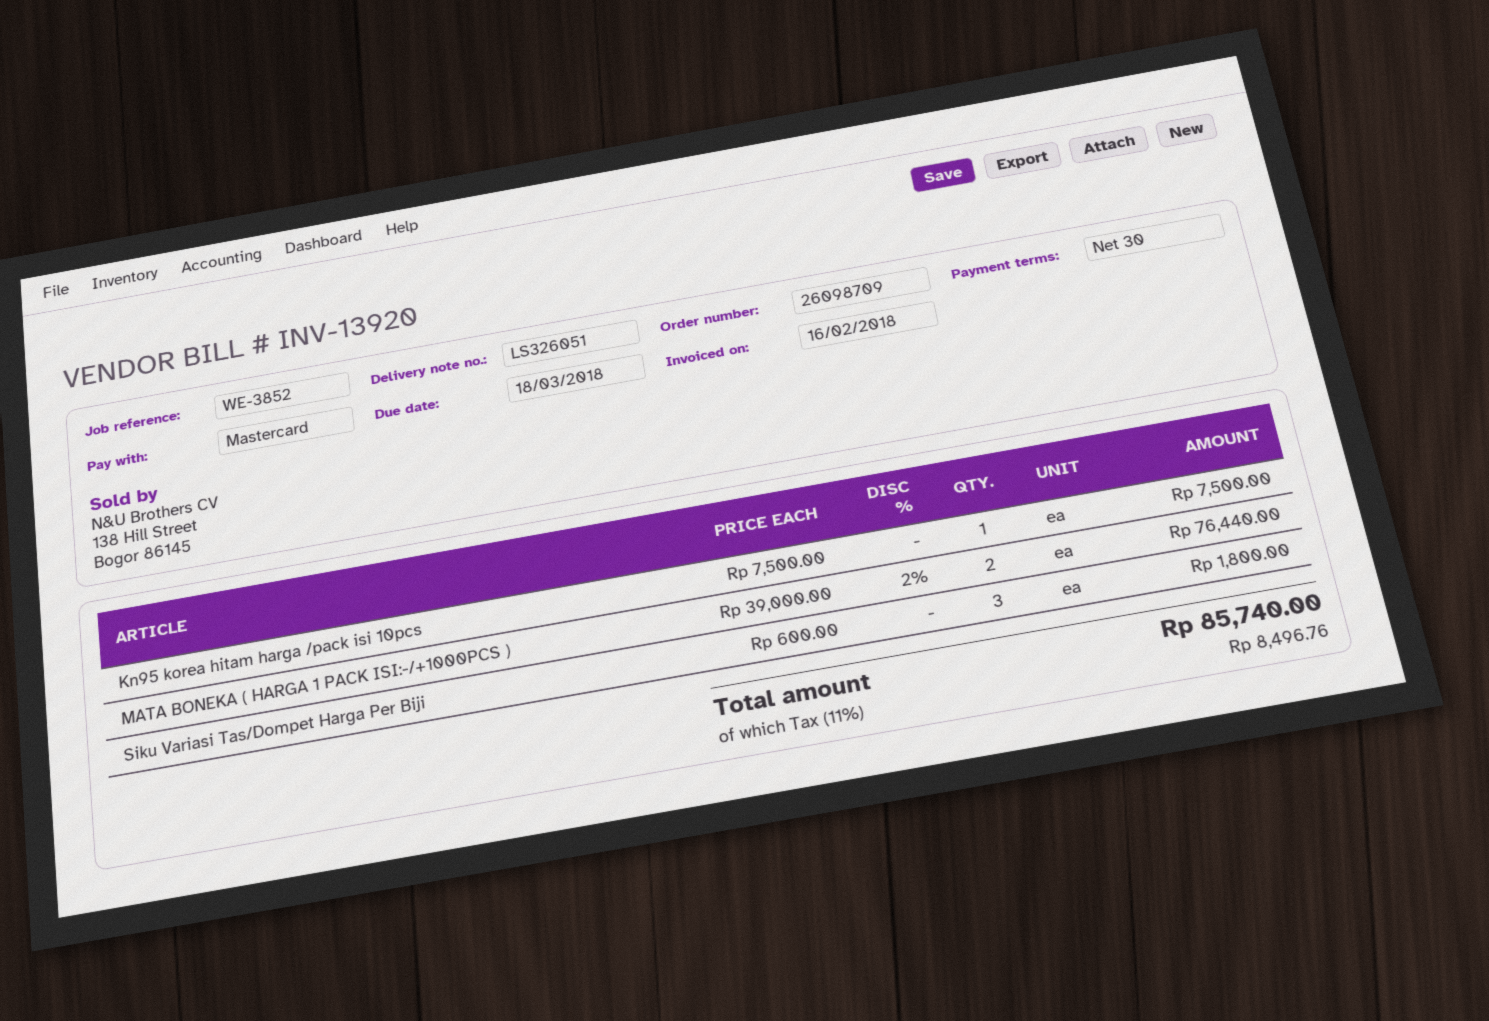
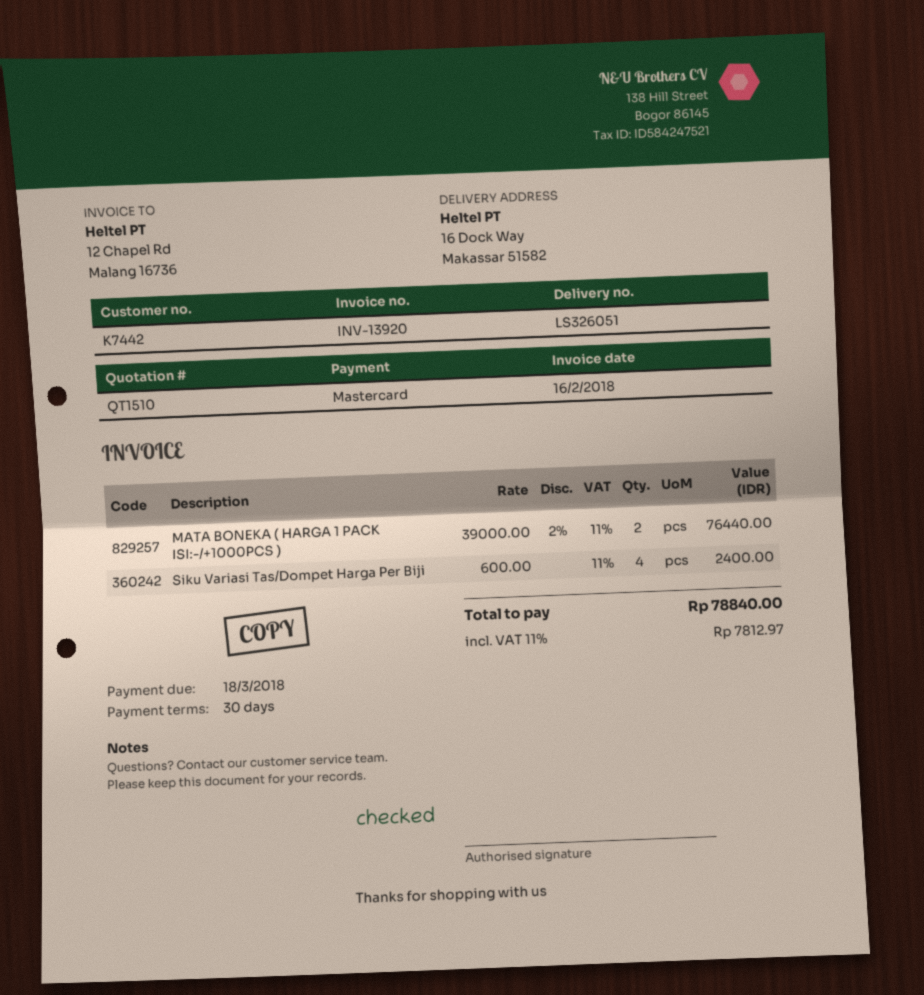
Kn95 korea hitam harga /pack isi 10pcs: 1 x 7500.00 = 7500.00 -> none
Siku Variasi Tas/Dompet Harga Per Biji: 3 x 600.00 = 1800.00 -> 4 x 600.00 = 2400.00
tax: 11% = 8496.76 -> 11% = 7812.97
total: 85740.00 -> 78840.00

